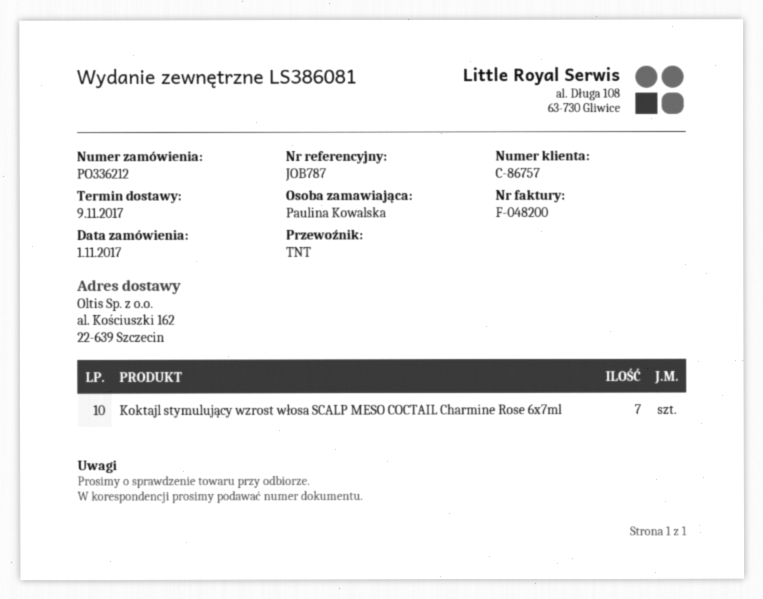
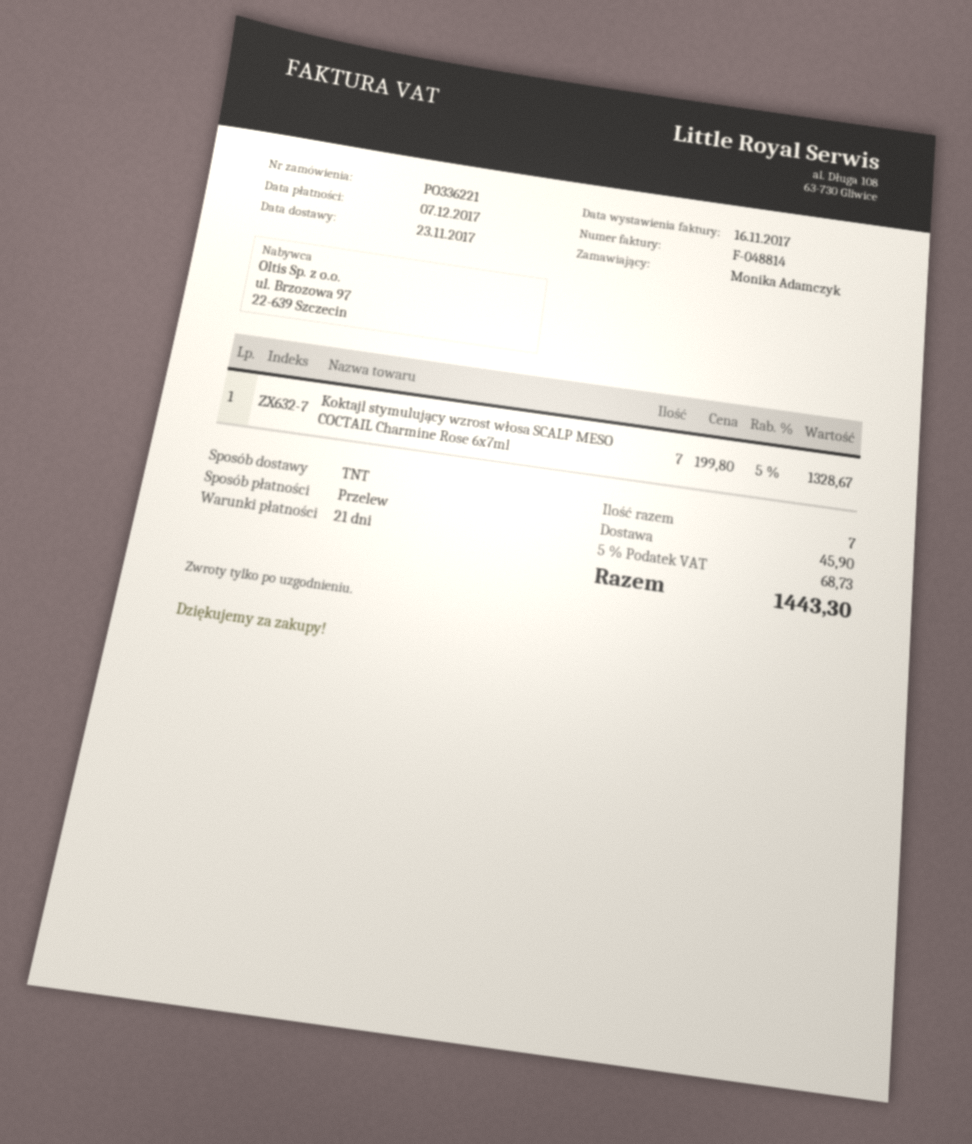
order number: PO336212 -> PO336221
delivery date: 2017-11-09 -> 2017-11-23
invoice number: F-048200 -> F-048814
ordered by: Paulina Kowalska -> Monika Adamczyk

